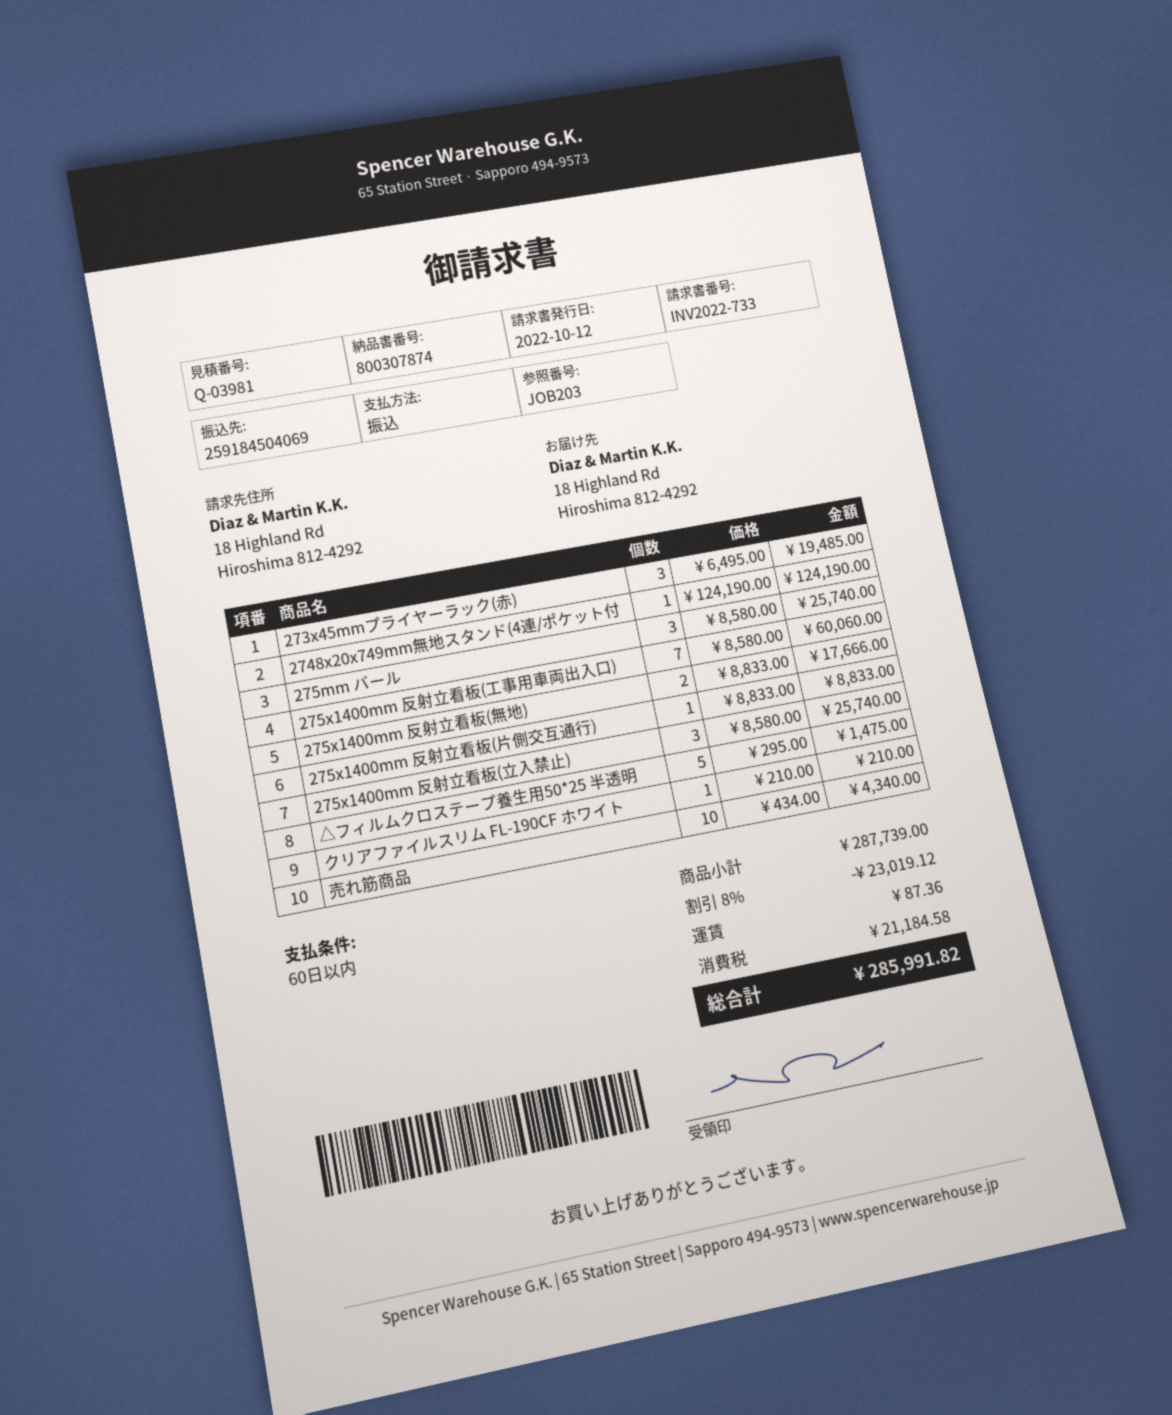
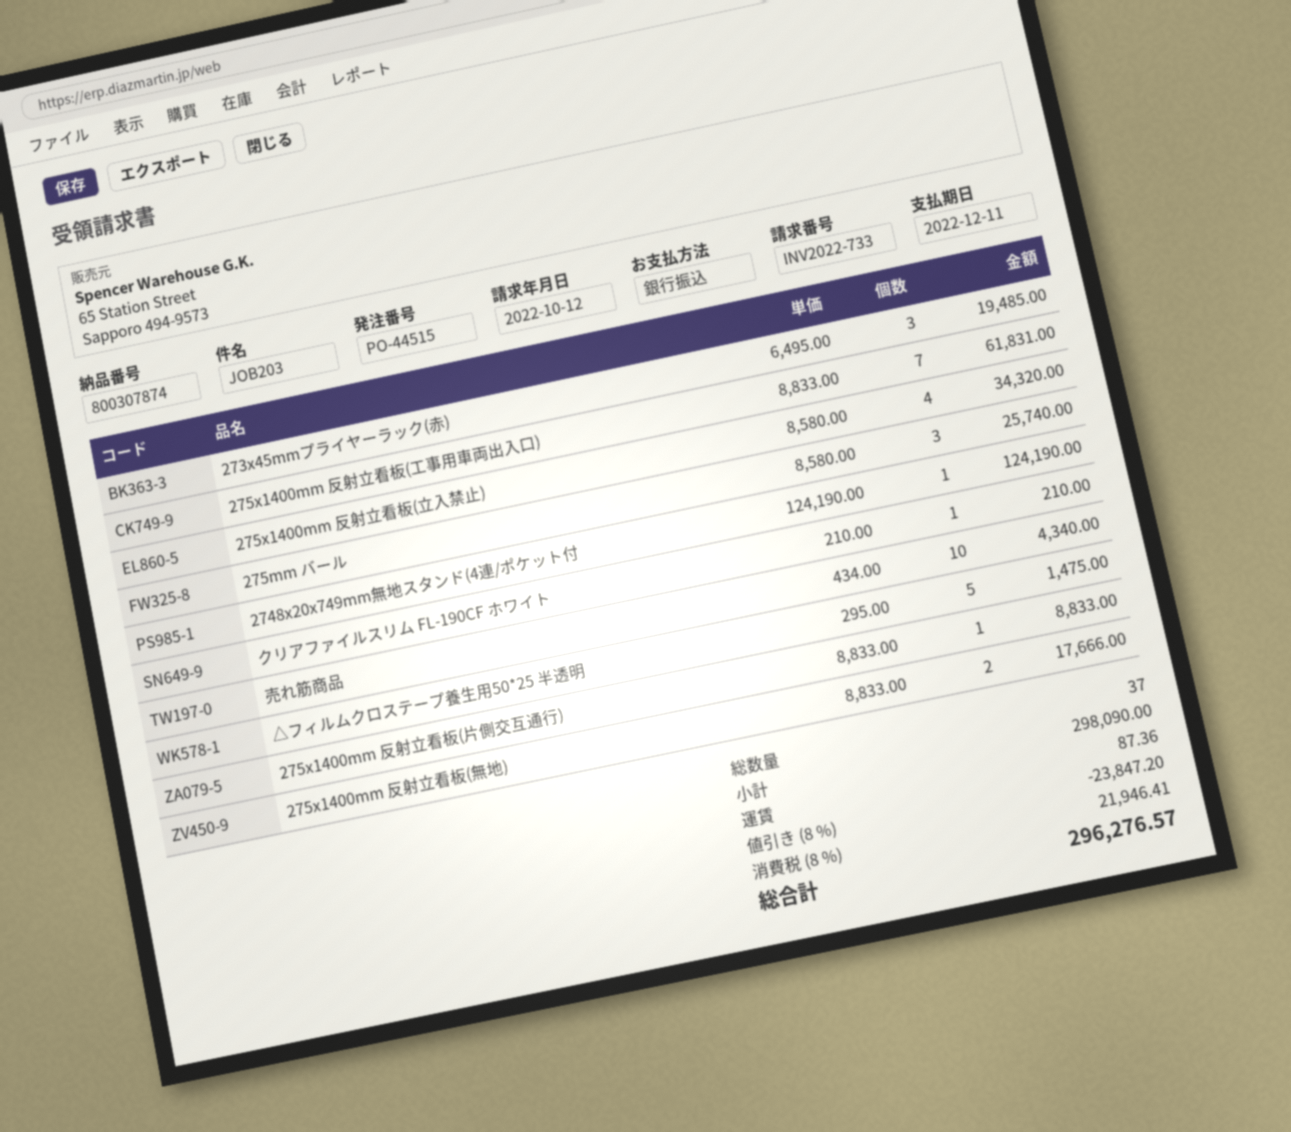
275x1400mm 反射立看板(工事用車両出入口): 7 x 8580.00 = 60060.00 -> 7 x 8833.00 = 61831.00
275x1400mm 反射立看板(立入禁止): 3 x 8580.00 = 25740.00 -> 4 x 8580.00 = 34320.00
subtotal: 287739.00 -> 298090.00
discount: 8% = 23019.12 -> 8% = 23847.20
tax: 21184.58 -> 21946.41
total: 285991.82 -> 296276.57

